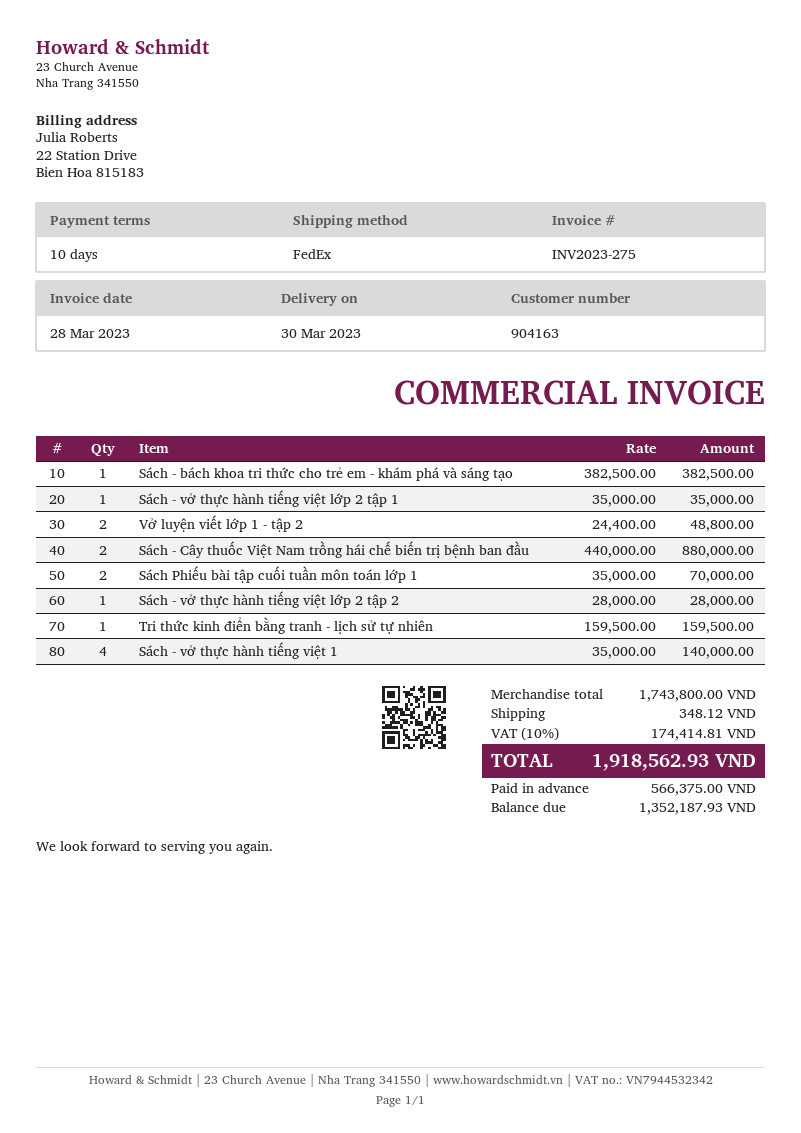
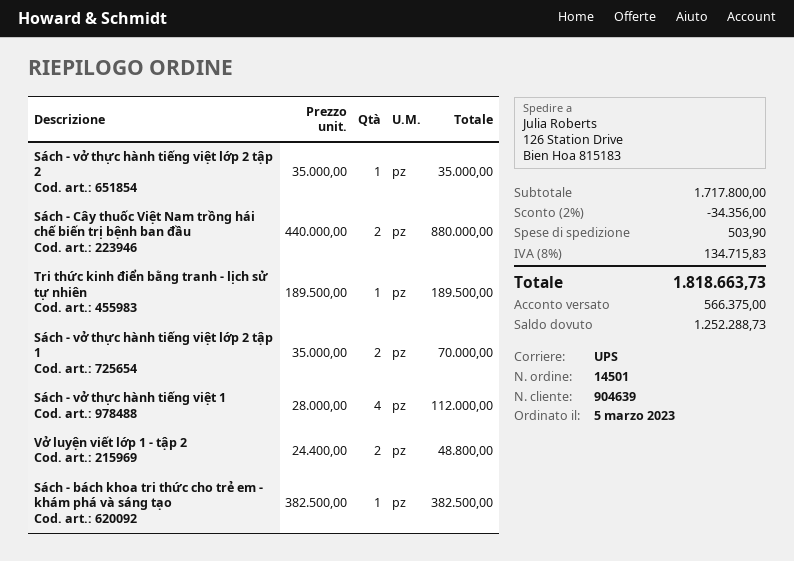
customer number: 904163 -> 904639
shipping method: FedEx -> UPS
Sách - vở thực hành tiếng việt lớp 2 tập 1: 1 x 35000.00 = 35000.00 -> 2 x 35000.00 = 70000.00
Sách Phiếu bài tập cuối tuần môn toán lớp 1: 2 x 35000.00 = 70000.00 -> none
Sách - vở thực hành tiếng việt lớp 2 tập 2: 1 x 28000.00 = 28000.00 -> 1 x 35000.00 = 35000.00
Tri thức kinh điển bằng tranh - lịch sử tự nhiên: 1 x 159500.00 = 159500.00 -> 1 x 189500.00 = 189500.00
Sách - vở thực hành tiếng việt 1: 4 x 35000.00 = 140000.00 -> 4 x 28000.00 = 112000.00
subtotal: 1743800.00 -> 1717800.00
discount: none -> 2% = 34356.00
shipping: 348.12 -> 503.90
tax: 10% = 174414.81 -> 8% = 134715.83
total: 1918562.93 -> 1818663.73
balance: 1352187.93 -> 1252288.73

